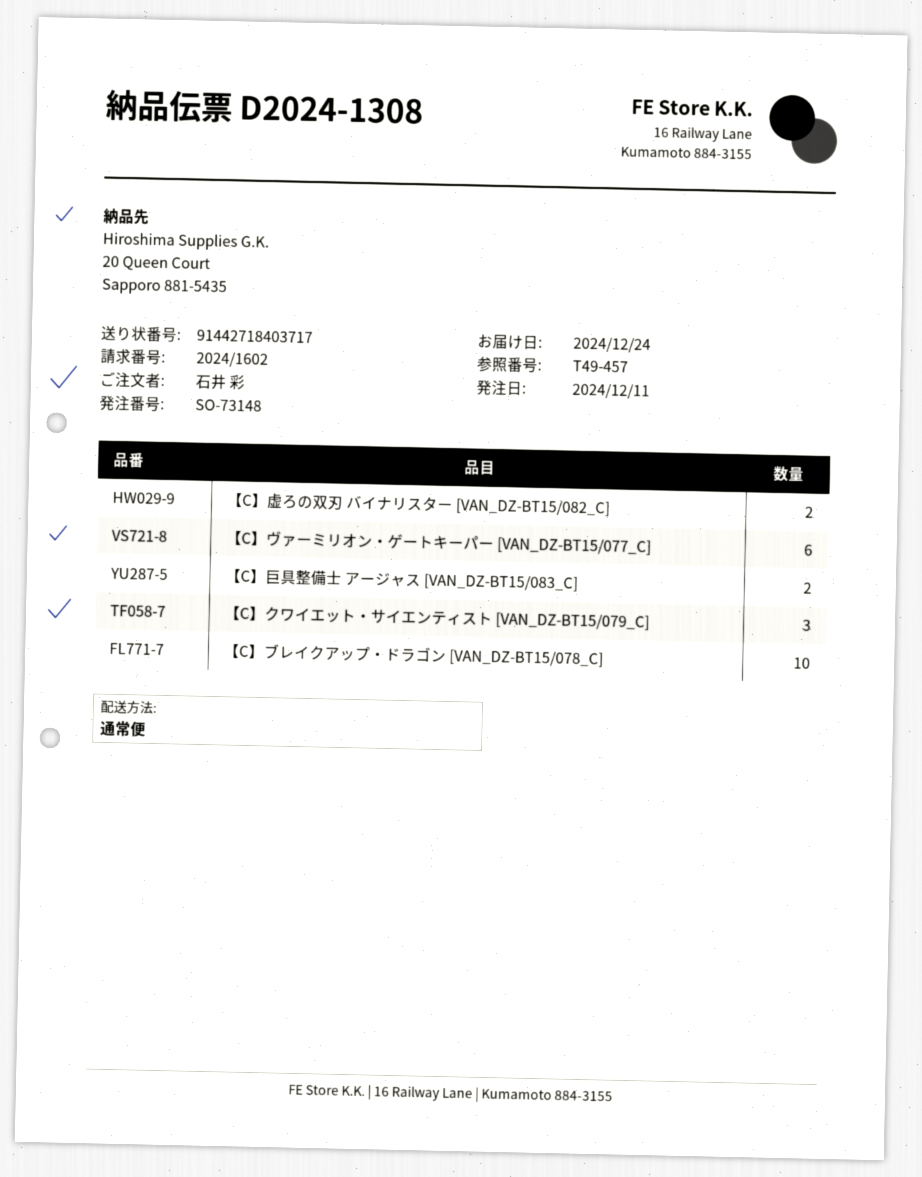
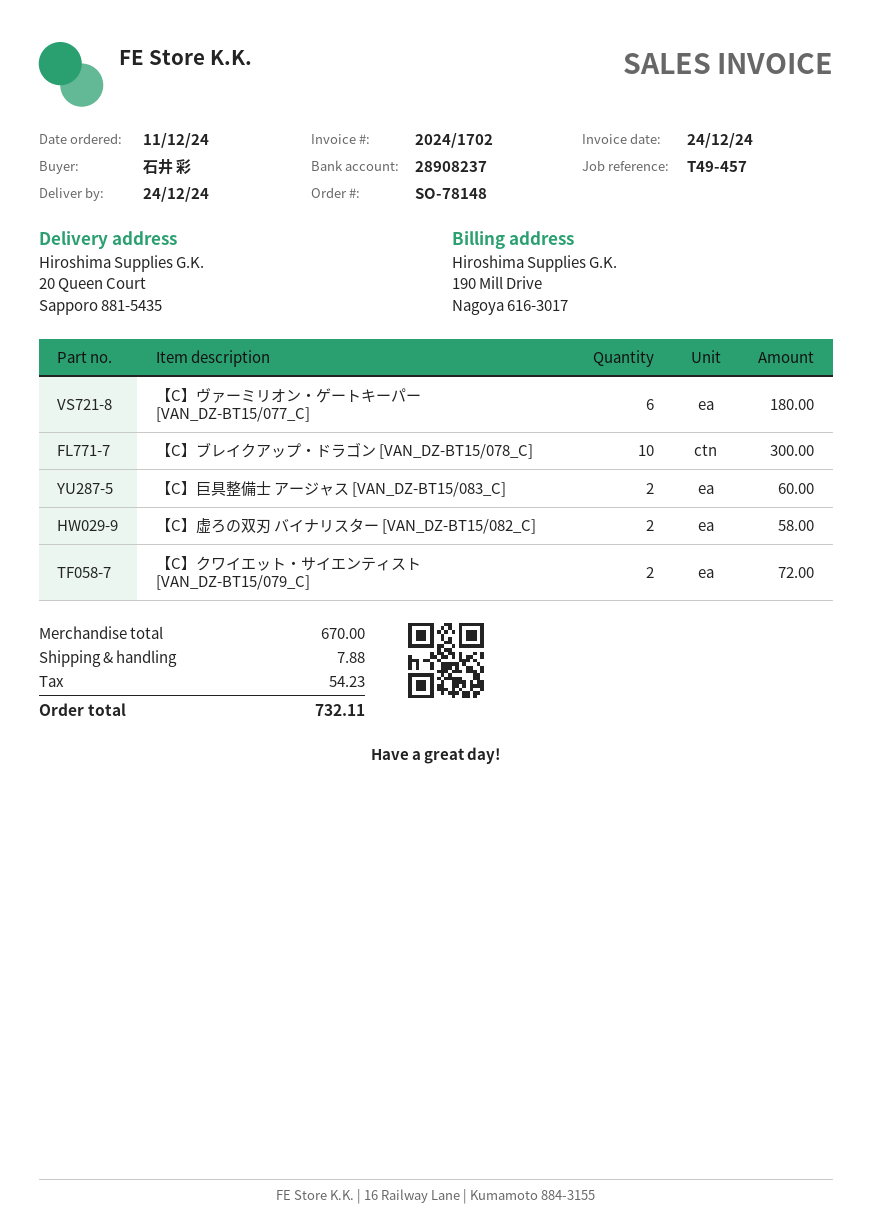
order number: SO-73148 -> SO-78148
invoice number: 2024/1602 -> 2024/1702
【C】クワイエット・サイエンティスト [VAN_DZ-BT15/079_C]: 3 -> 2

